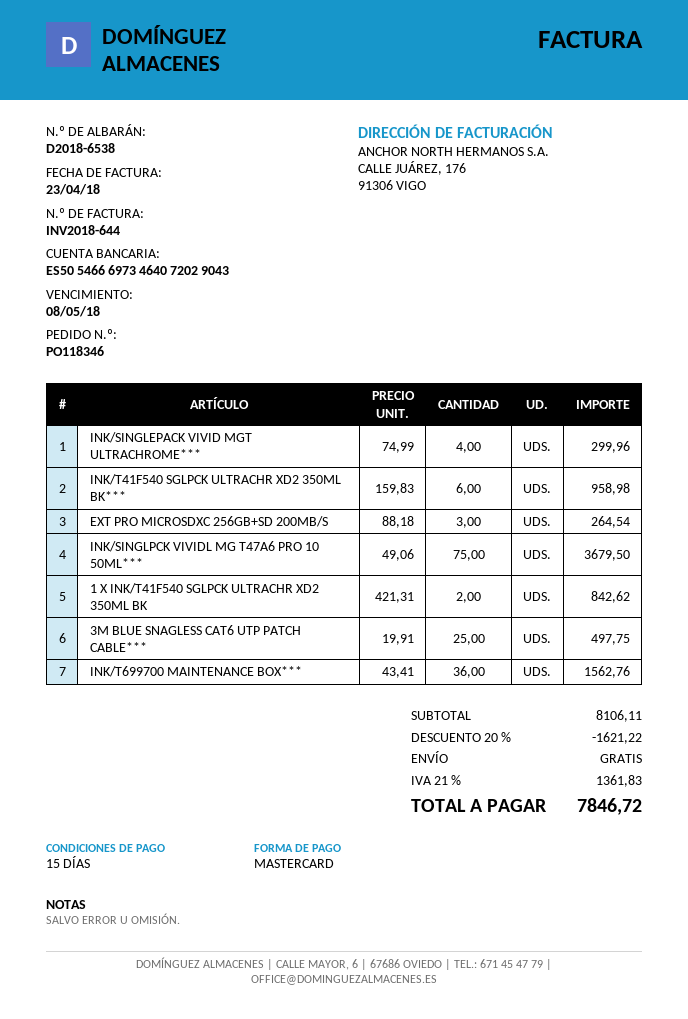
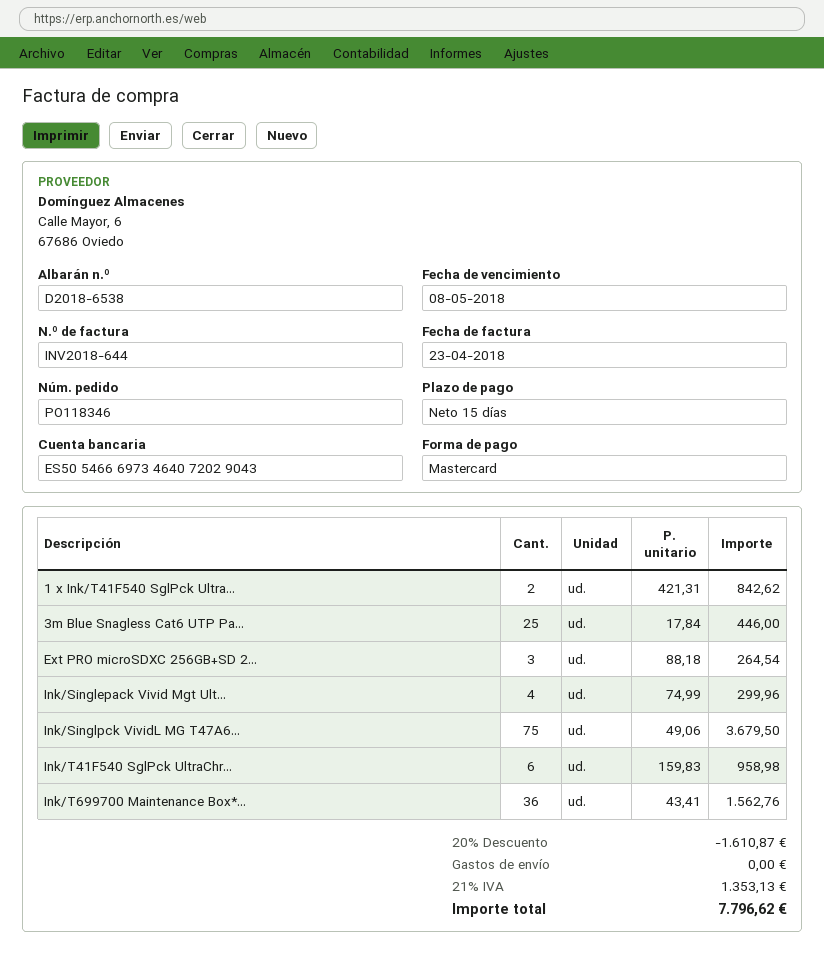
3M BLUE SNAGLESS CAT6 UTP PATCH CABLE***: 25 x 19.91 = 497.75 -> 25 x 17.84 = 446.00
discount: 20% = 1621.22 -> 20% = 1610.87
tax: 21% = 1361.83 -> 21% = 1353.13
total: 7846.72 -> 7796.62

